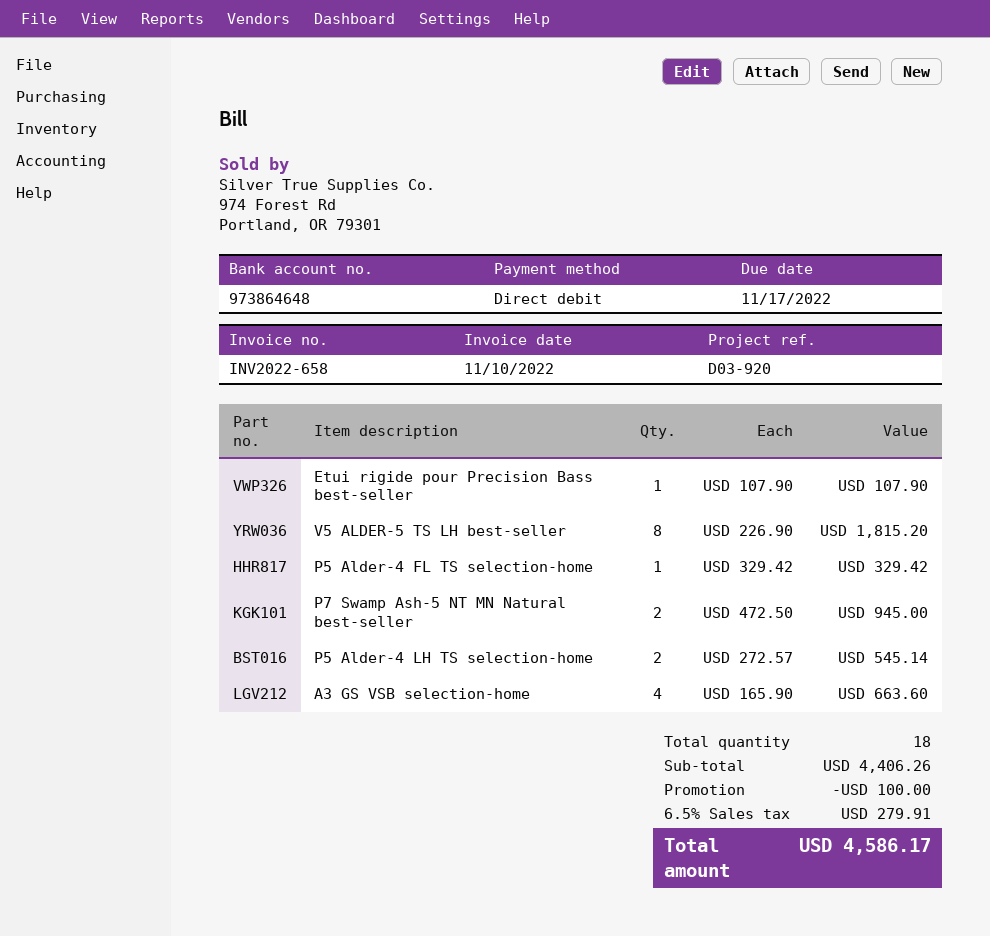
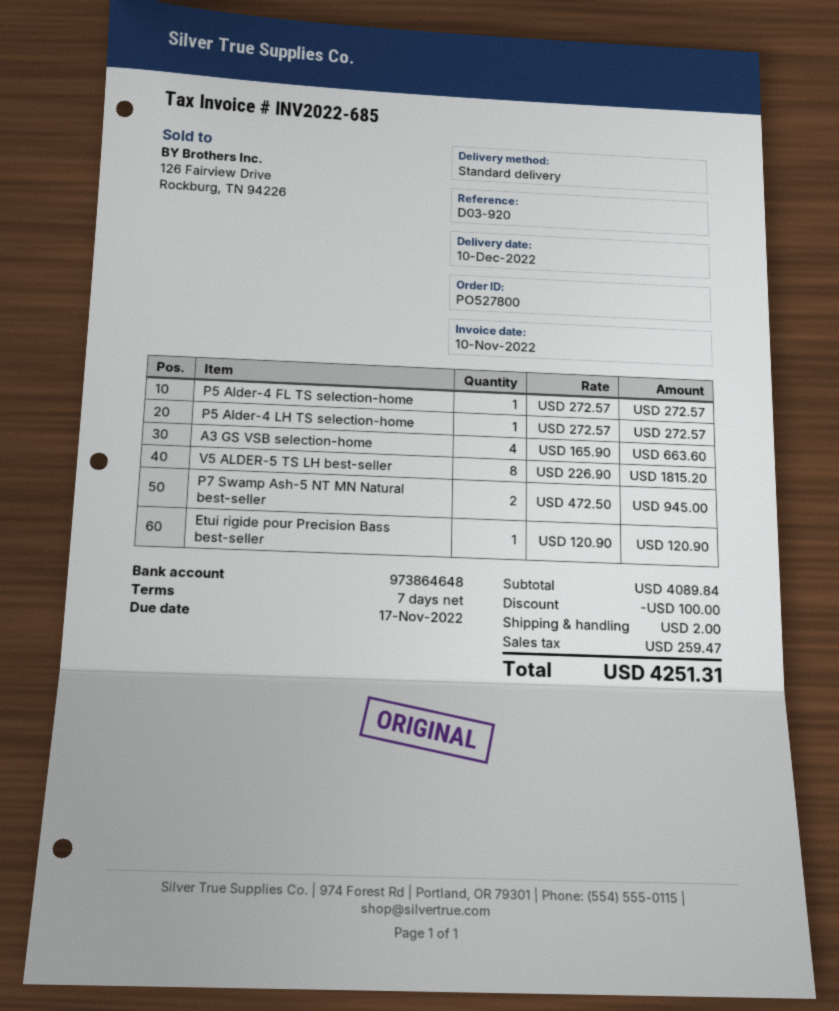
invoice number: INV2022-658 -> INV2022-685
Etui rigide pour Precision Bass best-seller: 1 x 107.90 = 107.90 -> 1 x 120.90 = 120.90
P5 Alder-4 FL TS selection-home: 1 x 329.42 = 329.42 -> 1 x 272.57 = 272.57
P5 Alder-4 LH TS selection-home: 2 x 272.57 = 545.14 -> 1 x 272.57 = 272.57
subtotal: 4406.26 -> 4089.84
shipping: none -> 2.00
tax: 279.91 -> 259.47
total: 4586.17 -> 4251.31

